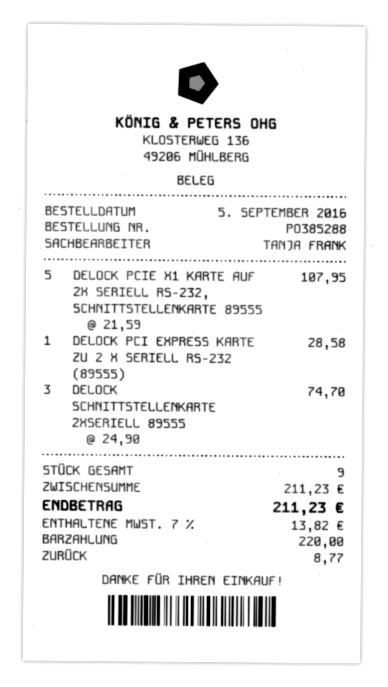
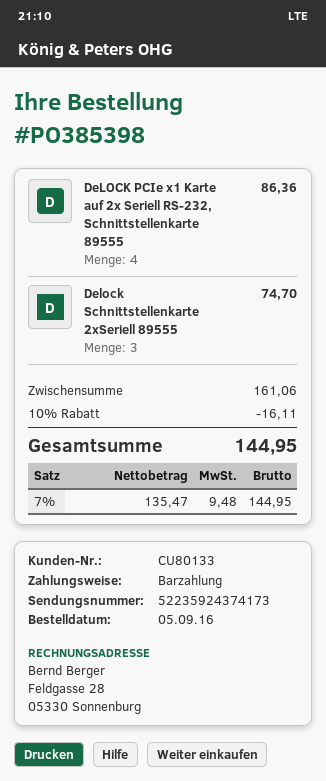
order number: PO385288 -> PO385398
DELOCK PCIE X1 KARTE AUF 2X SERIELL RS-232, SCHNITTSTELLENKARTE 89555: 5 for 107.95 -> 4 for 86.36
DELOCK PCI EXPRESS KARTE ZU 2 X SERIELL RS-232 (89555): 1 for 28.58 -> none
subtotal: 211.23 -> 161.06
discount: none -> 10% = 16.11
tax: 7% = 13.82 -> 7% = 9.48
total: 211.23 -> 144.95

